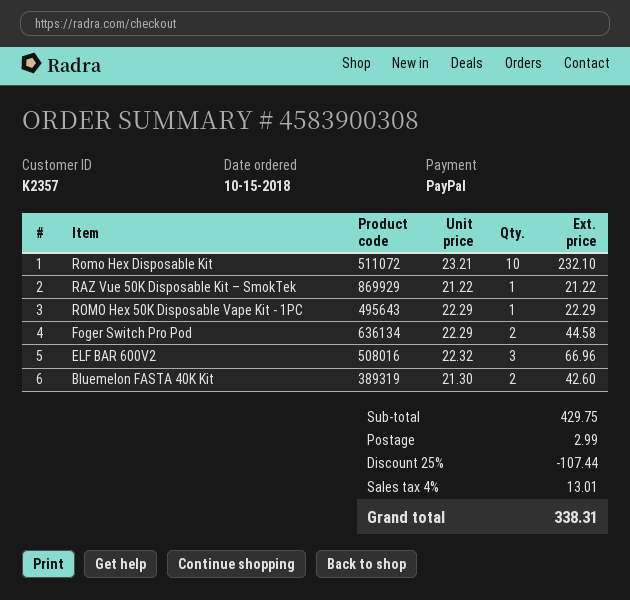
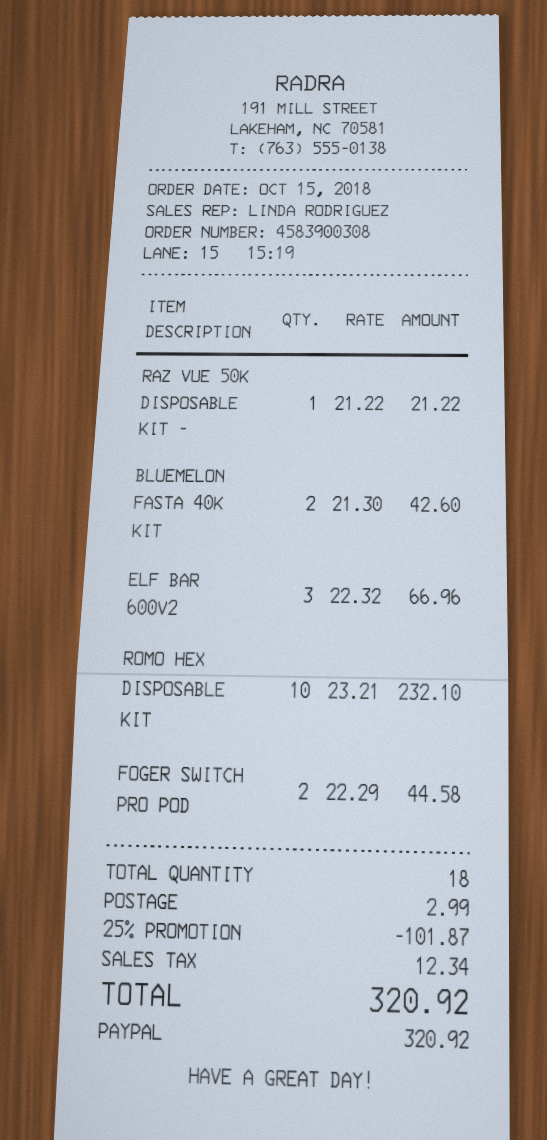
ROMO Hex 50K Disposable Vape Kit - 1PC: 1 x 22.29 = 22.29 -> none
discount: 25% = 107.44 -> 25% = 101.87
tax: 13.01 -> 12.34
total: 338.31 -> 320.92

